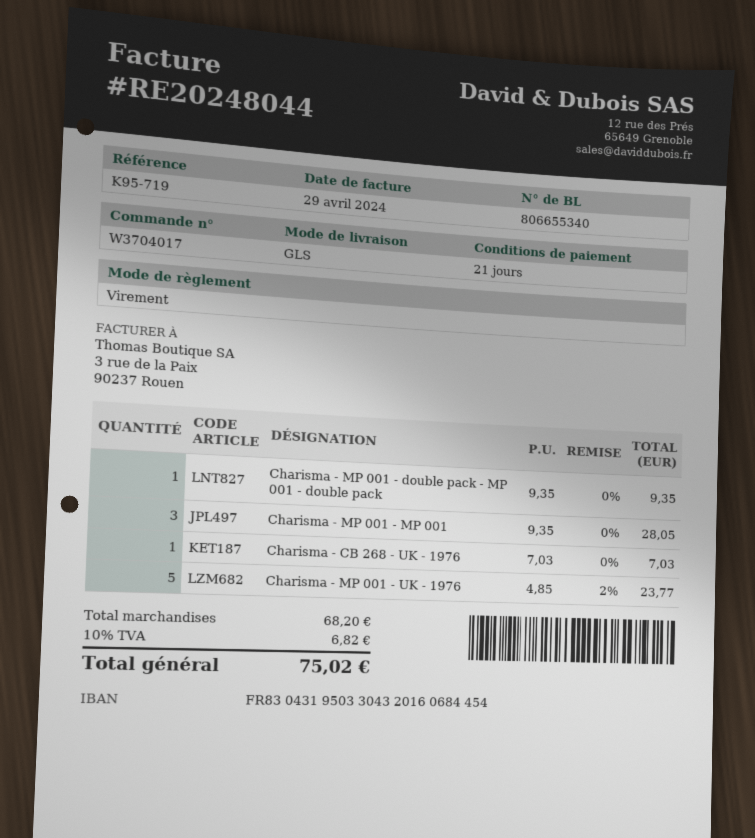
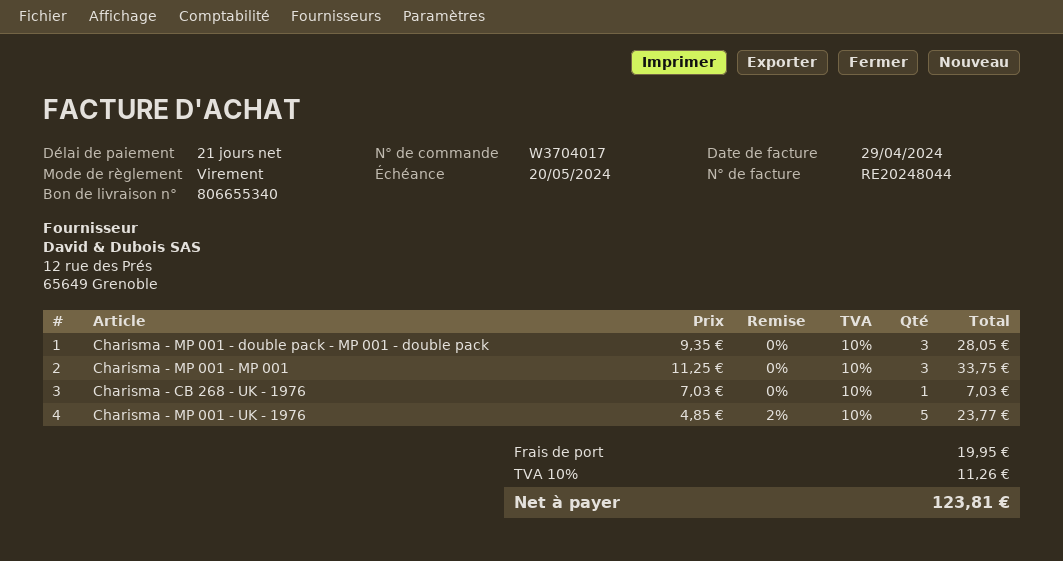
Charisma - MP 001 - double pack - MP 001 - double pack: 1 x 9.35 = 9.35 -> 3 x 9.35 = 28.05
Charisma - MP 001 - MP 001: 3 x 9.35 = 28.05 -> 3 x 11.25 = 33.75
shipping: none -> 19.95
tax: 10% = 6.82 -> 10% = 11.26
total: 75.02 -> 123.81

